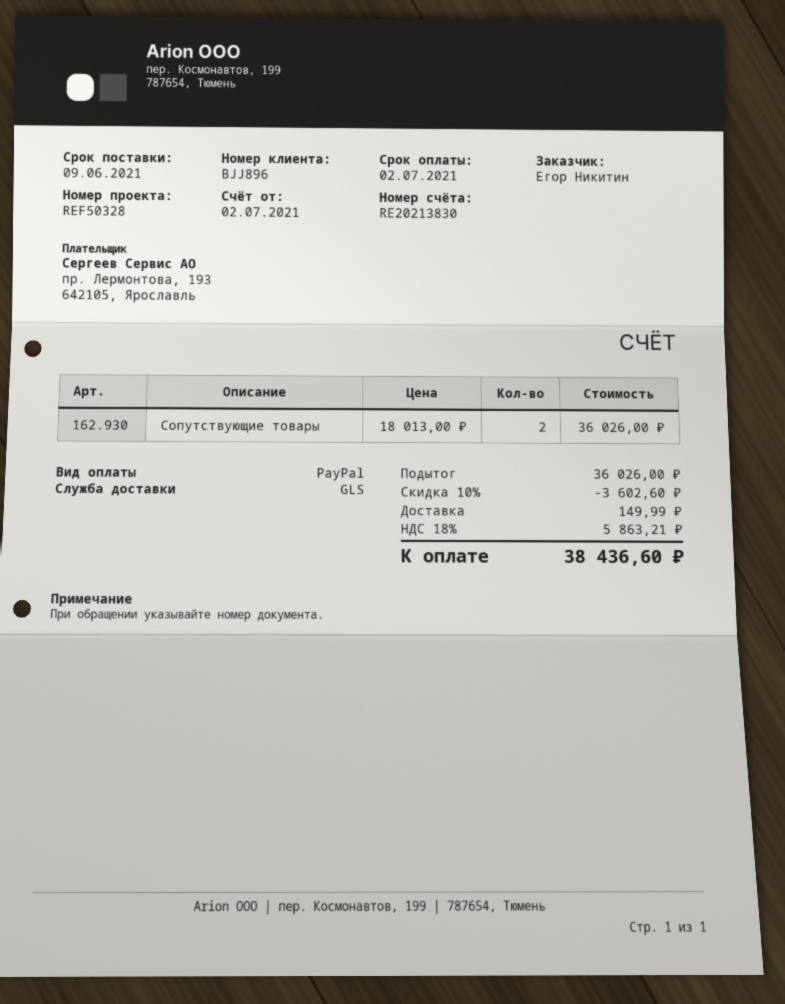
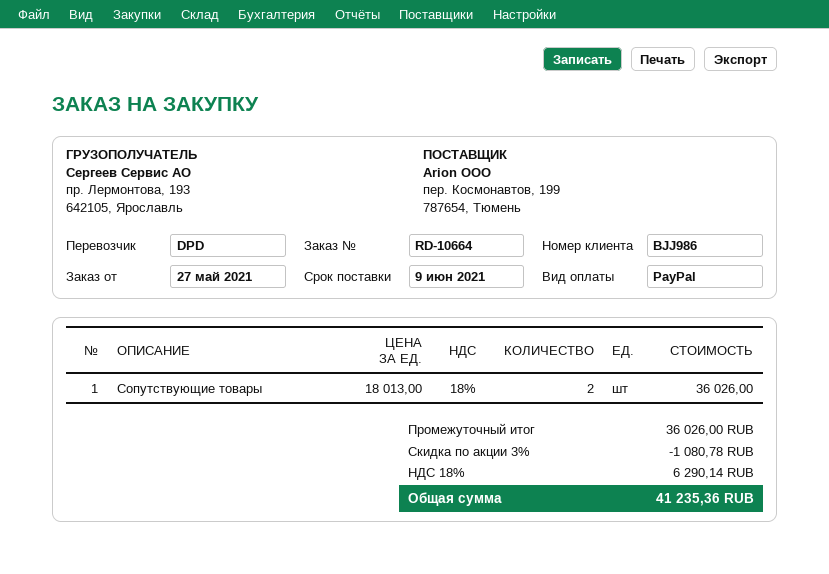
customer number: BJJ896 -> BJJ986
shipping method: GLS -> DPD
discount: 10% = 3602.60 -> 3% = 1080.78
shipping: 149.99 -> none
tax: 18% = 5863.21 -> 18% = 6290.14
total: 38436.60 -> 41235.36

